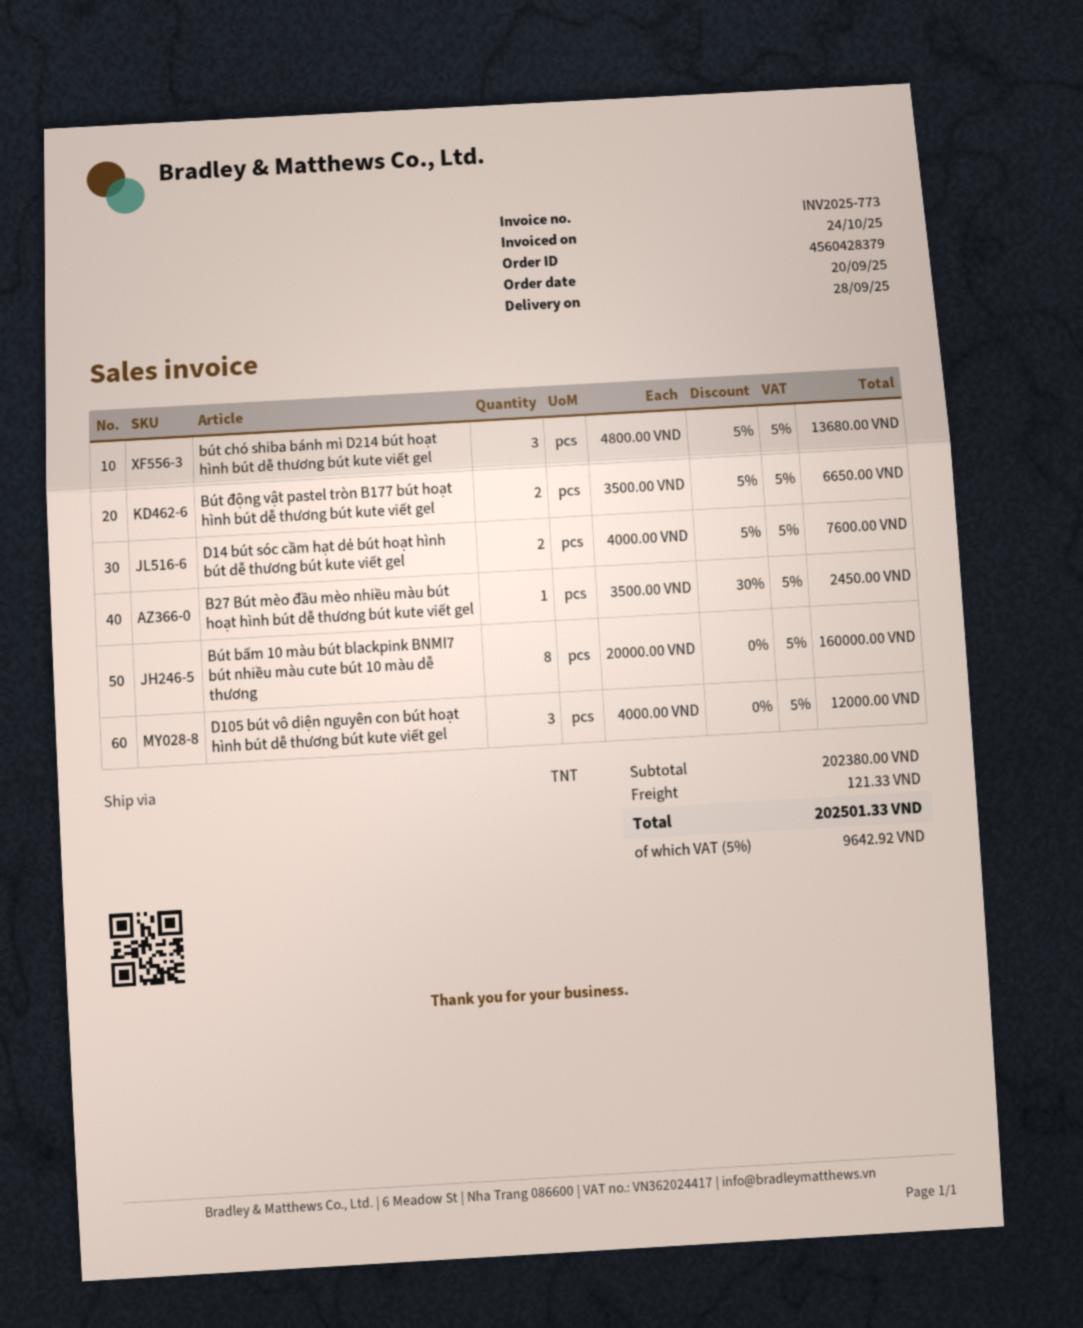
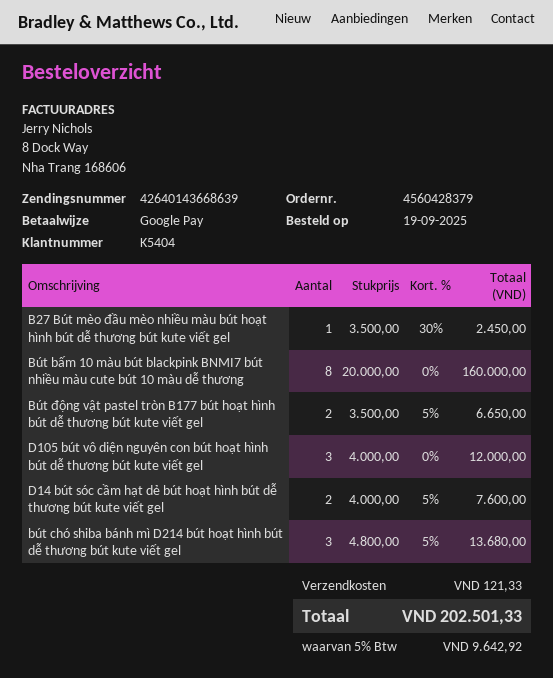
order date: 2025-09-20 -> 2025-09-19

